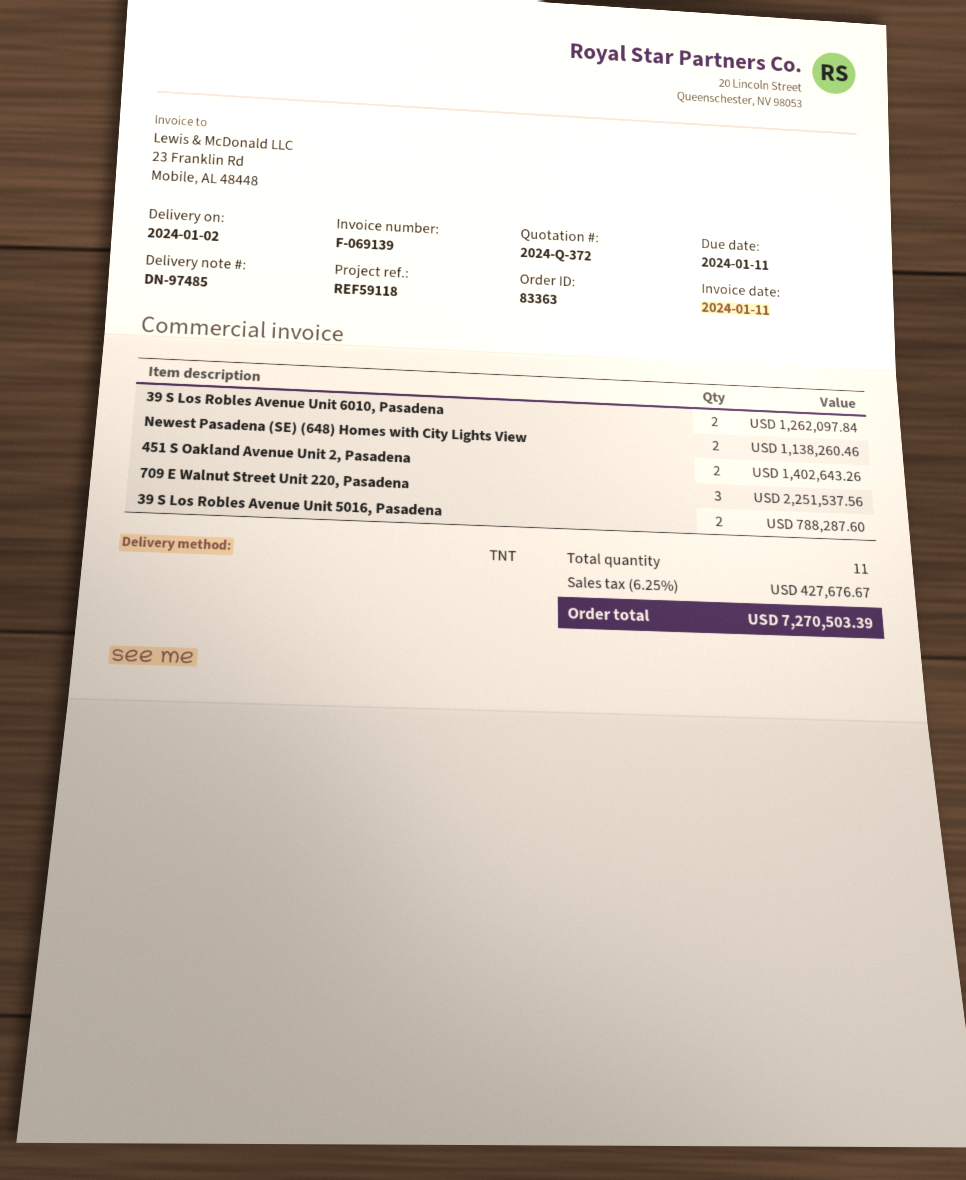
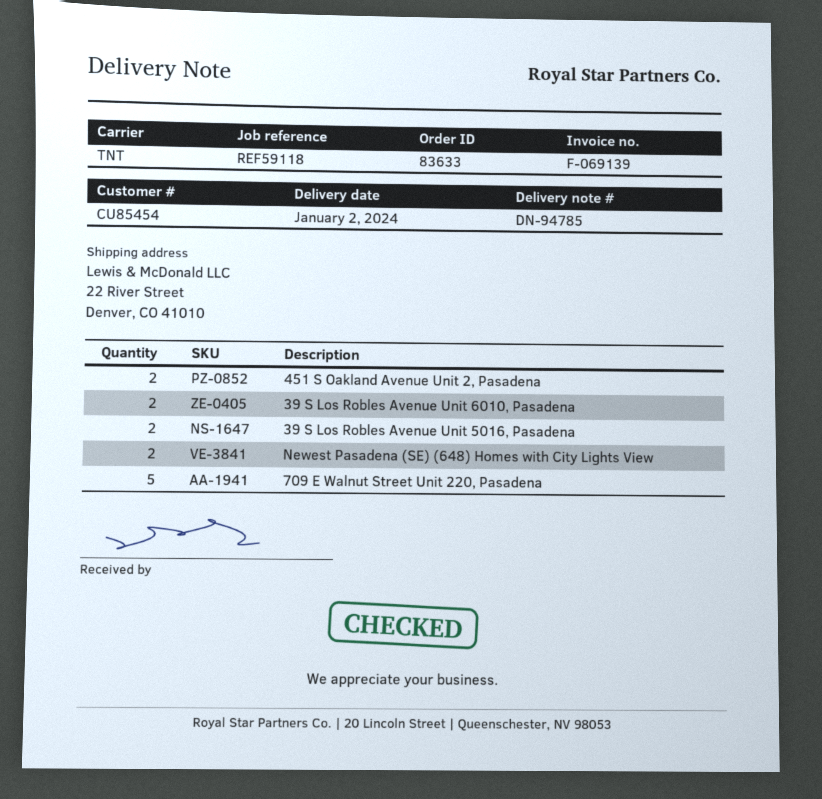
order number: 83363 -> 83633
delivery note number: DN-97485 -> DN-94785
709 E Walnut Street Unit 220, Pasadena: 3 -> 5

